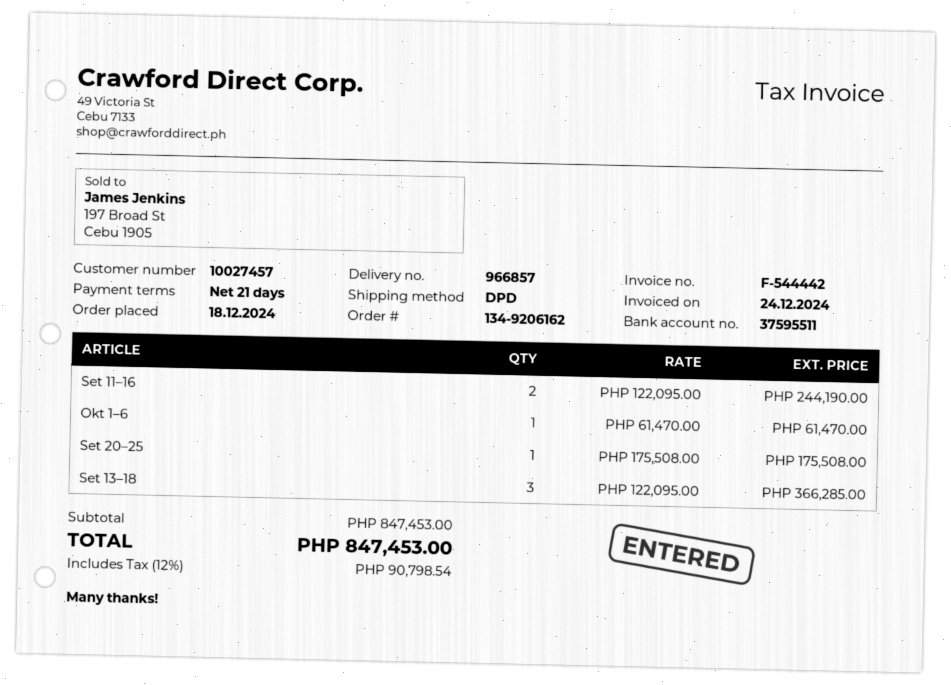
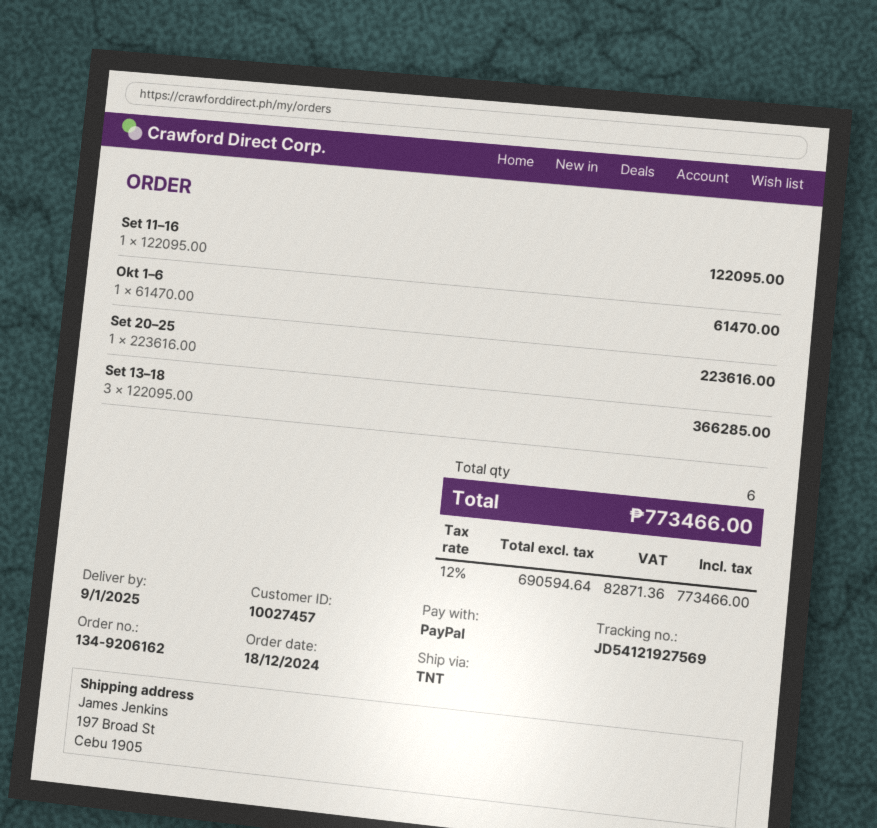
shipping method: DPD -> TNT
Set 11–16: 2 x 122095.00 = 244190.00 -> 1 x 122095.00 = 122095.00
Set 20–25: 1 x 175508.00 = 175508.00 -> 1 x 223616.00 = 223616.00
tax: 12% = 90798.54 -> 12% = 82871.36
total: 847453.00 -> 773466.00

